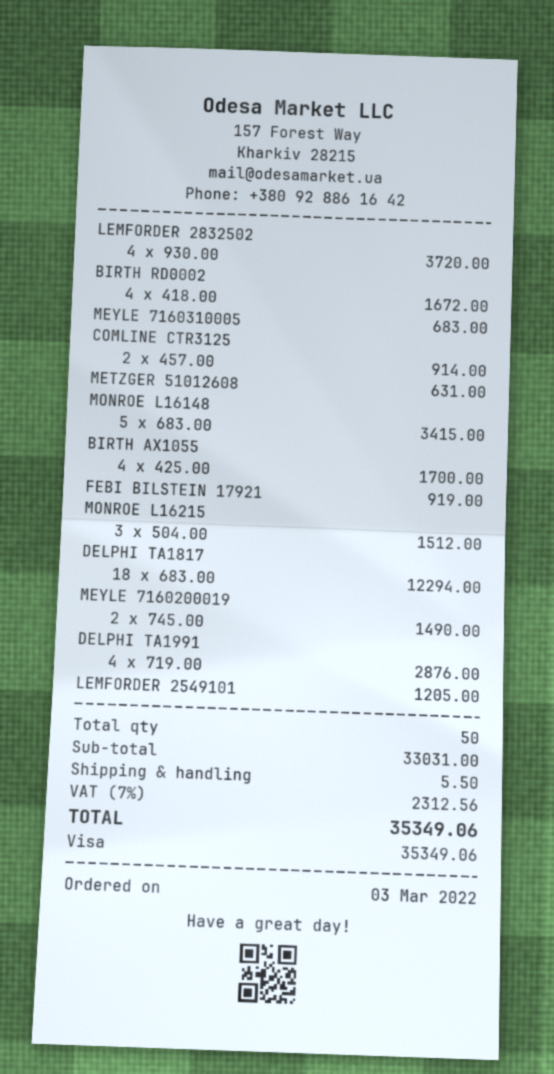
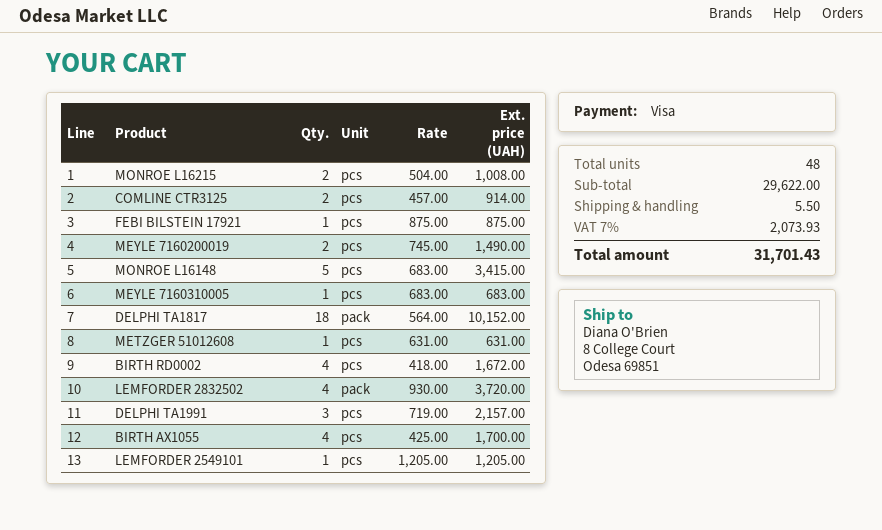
FEBI BILSTEIN 17921: 1 x 919.00 = 919.00 -> 1 x 875.00 = 875.00
MONROE L16215: 3 x 504.00 = 1512.00 -> 2 x 504.00 = 1008.00
DELPHI TA1817: 18 x 683.00 = 12294.00 -> 18 x 564.00 = 10152.00
DELPHI TA1991: 4 x 719.00 = 2876.00 -> 3 x 719.00 = 2157.00
total quantity: 50 -> 48
subtotal: 33031.00 -> 29622.00
tax: 7% = 2312.56 -> 7% = 2073.93
total: 35349.06 -> 31701.43

